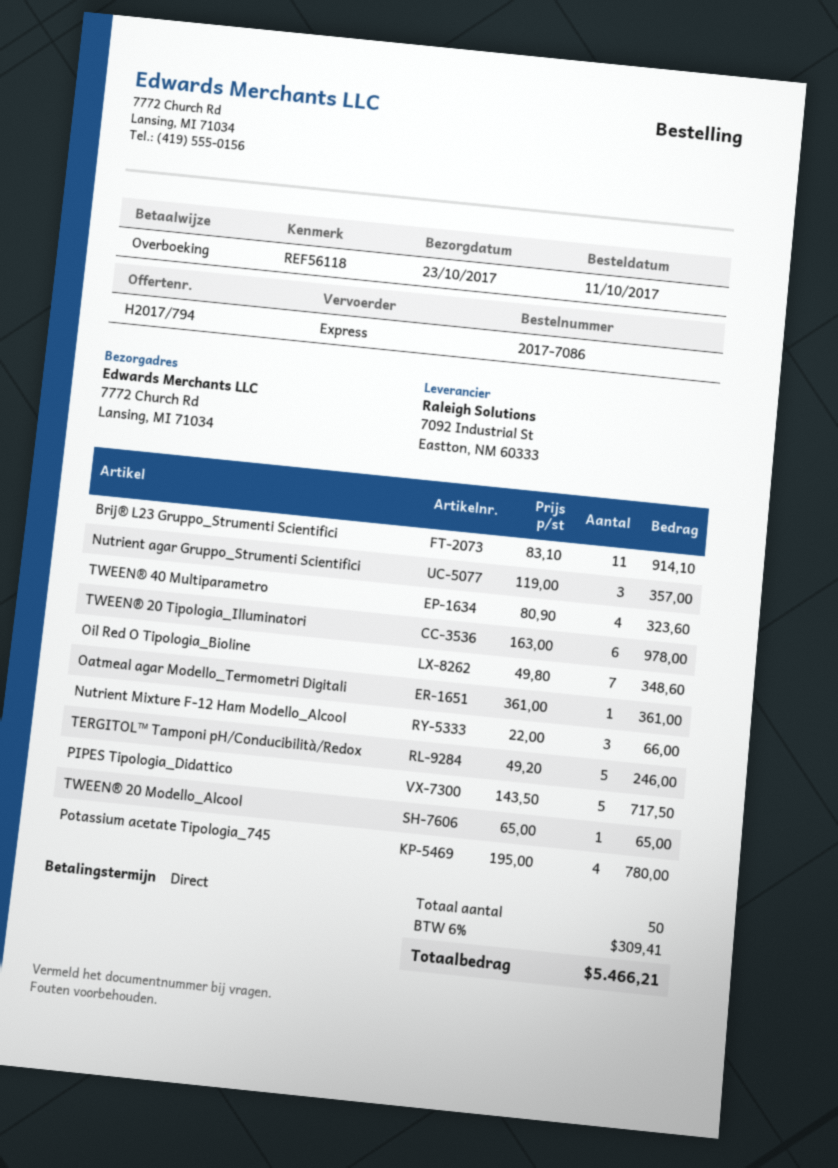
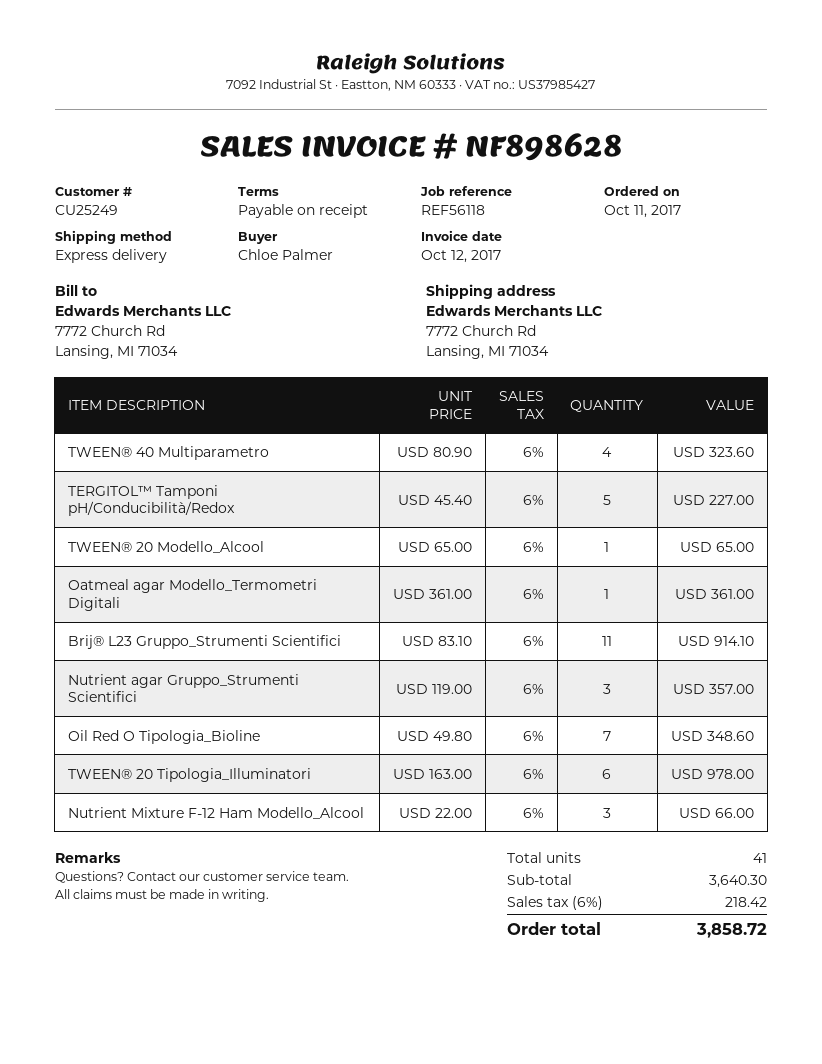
TERGITOL™ Tamponi pH/Conducibilità/Redox: 5 x 49.20 = 246.00 -> 5 x 45.40 = 227.00
PIPES Tipologia_Didattico: 5 x 143.50 = 717.50 -> none
Potassium acetate Tipologia_745: 4 x 195.00 = 780.00 -> none
total quantity: 50 -> 41
tax: 6% = 309.41 -> 6% = 218.42
total: 5466.21 -> 3858.72

